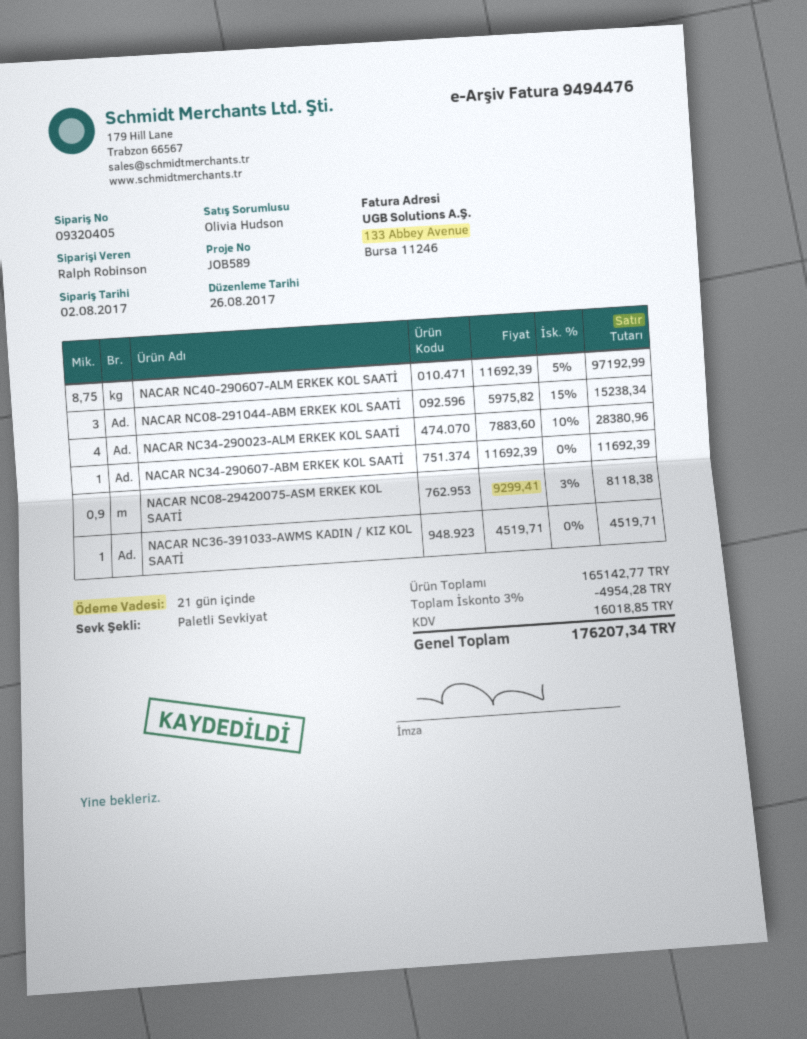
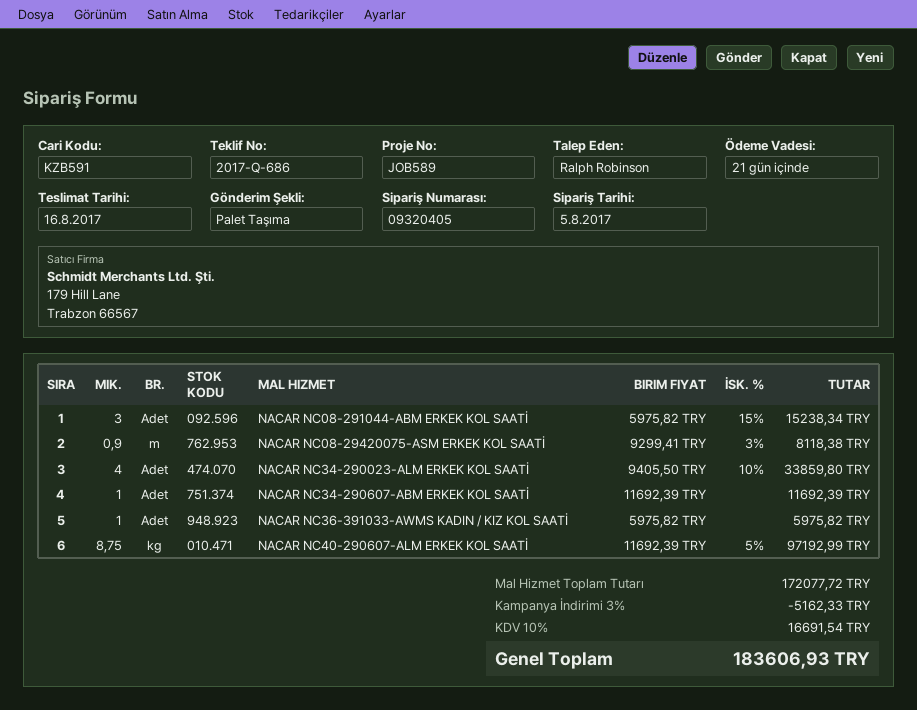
order date: 2017-08-02 -> 2017-08-05
NACAR NC34-290023-ALM ERKEK KOL SAATİ: 4 x 7883.60 - 10% = 28380.96 -> 4 x 9405.50 - 10% = 33859.80
NACAR NC36-391033-AWMS KADIN / KIZ KOL SAATİ: 1 x 4519.71 = 4519.71 -> 1 x 5975.82 = 5975.82
subtotal: 165142.77 -> 172077.72
discount: 3% = 4954.28 -> 3% = 5162.33
tax: 16018.85 -> 16691.54
total: 176207.34 -> 183606.93

